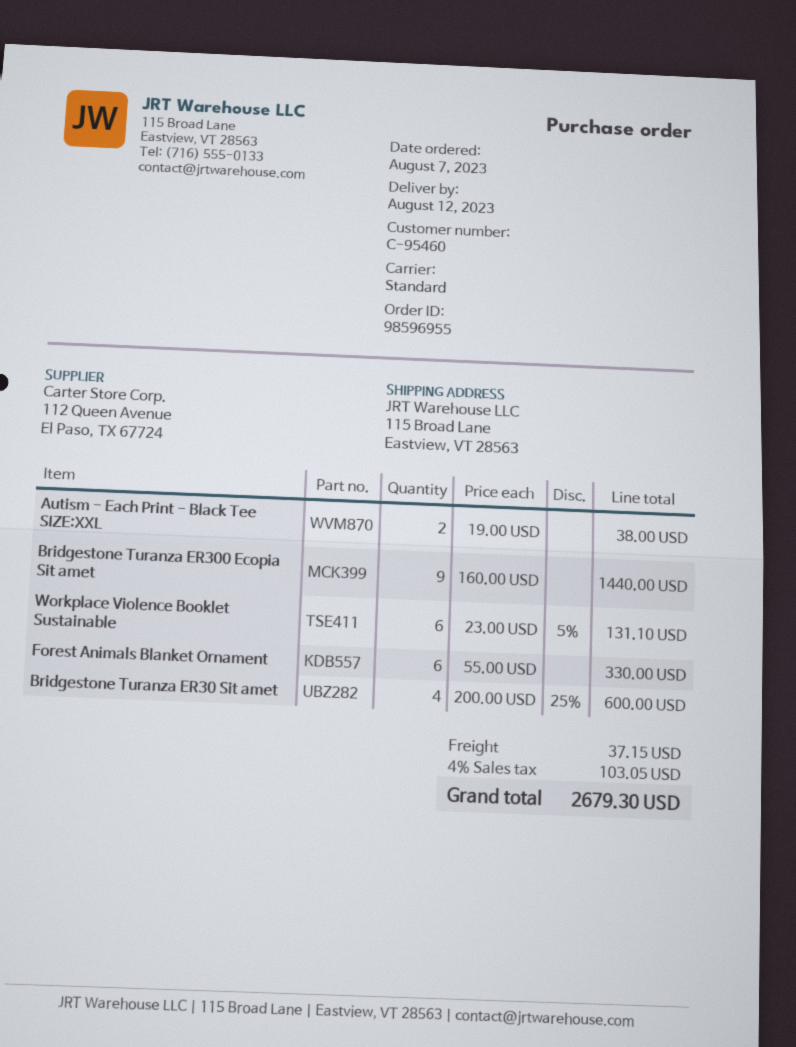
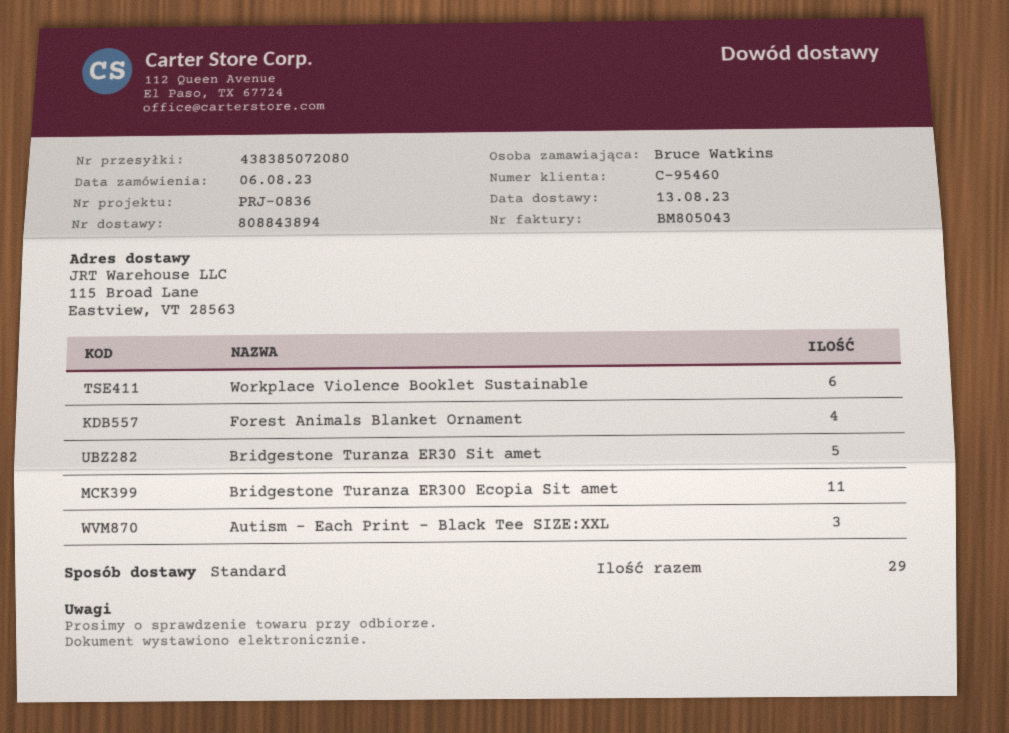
order date: 2023-08-07 -> 2023-08-06
delivery date: 2023-08-12 -> 2023-08-13
Autism - Each Print - Black Tee SIZE:XXL: 2 -> 3
Bridgestone Turanza ER300 Ecopia Sit amet: 9 -> 11
Forest Animals Blanket Ornament: 6 -> 4
Bridgestone Turanza ER30 Sit amet: 4 -> 5

